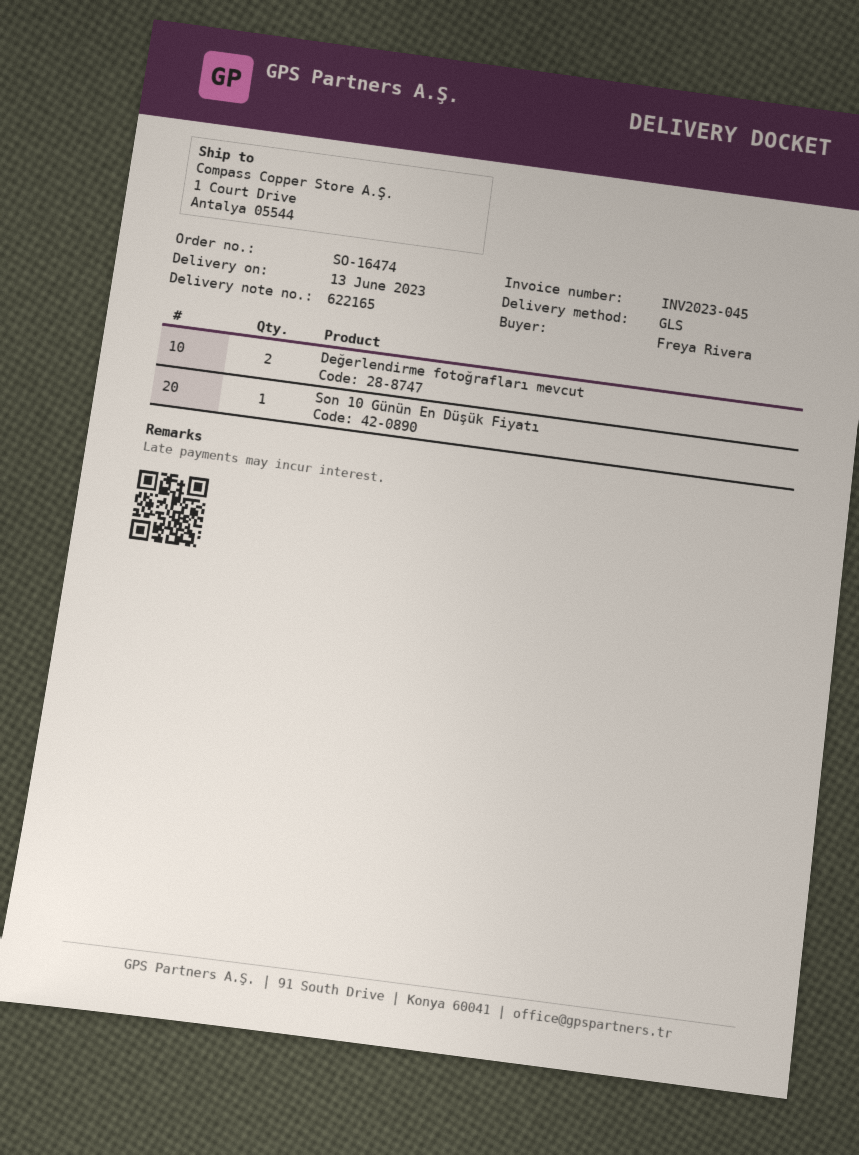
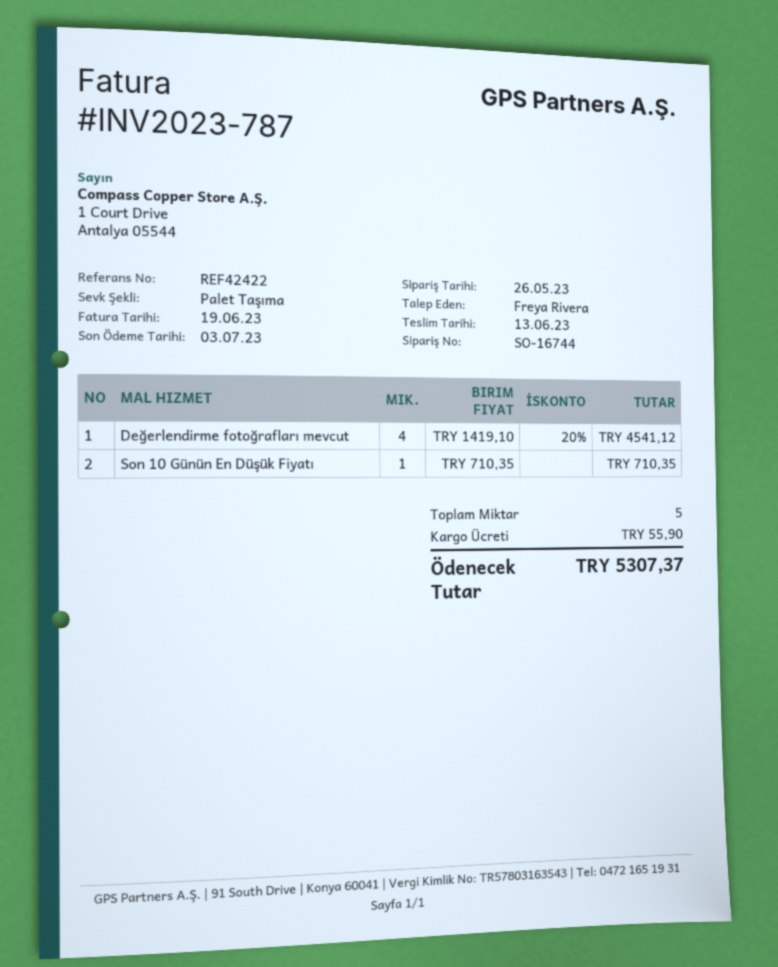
order number: SO-16474 -> SO-16744
invoice number: INV2023-045 -> INV2023-787
shipping method: GLS -> pallet freight
Değerlendirme fotoğrafları mevcut: 2 -> 4

